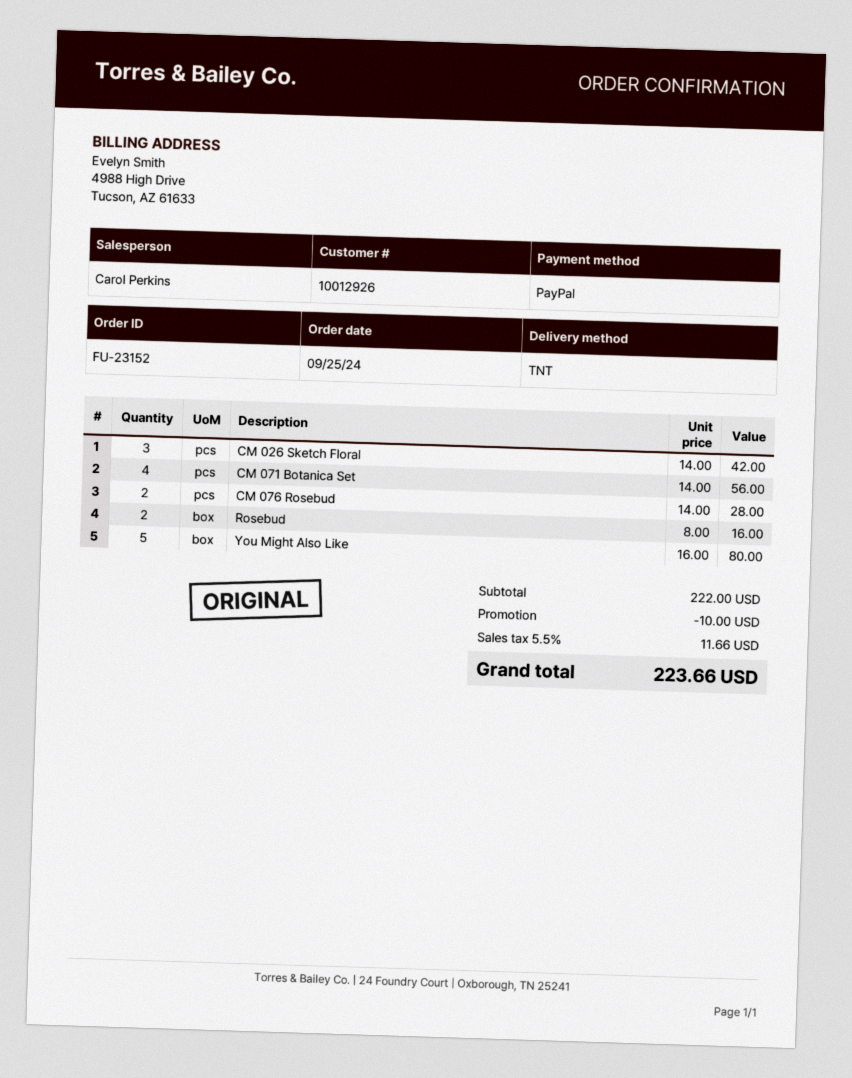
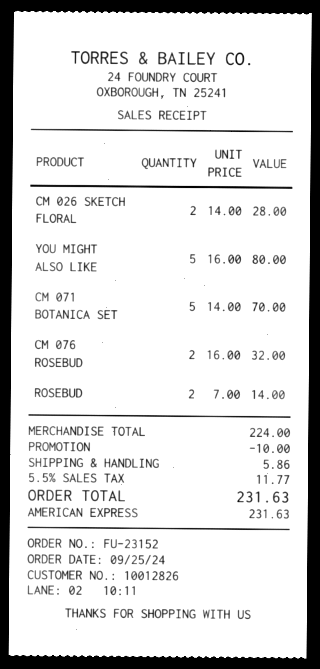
customer number: 10012926 -> 10012826
payment method: PayPal -> American Express
CM 026 Sketch Floral: 3 x 14.00 = 42.00 -> 2 x 14.00 = 28.00
CM 071 Botanica Set: 4 x 14.00 = 56.00 -> 5 x 14.00 = 70.00
CM 076 Rosebud: 2 x 14.00 = 28.00 -> 2 x 16.00 = 32.00
Rosebud: 2 x 8.00 = 16.00 -> 2 x 7.00 = 14.00
subtotal: 222.00 -> 224.00
shipping: none -> 5.86
tax: 5.5% = 11.66 -> 5.5% = 11.77
total: 223.66 -> 231.63

